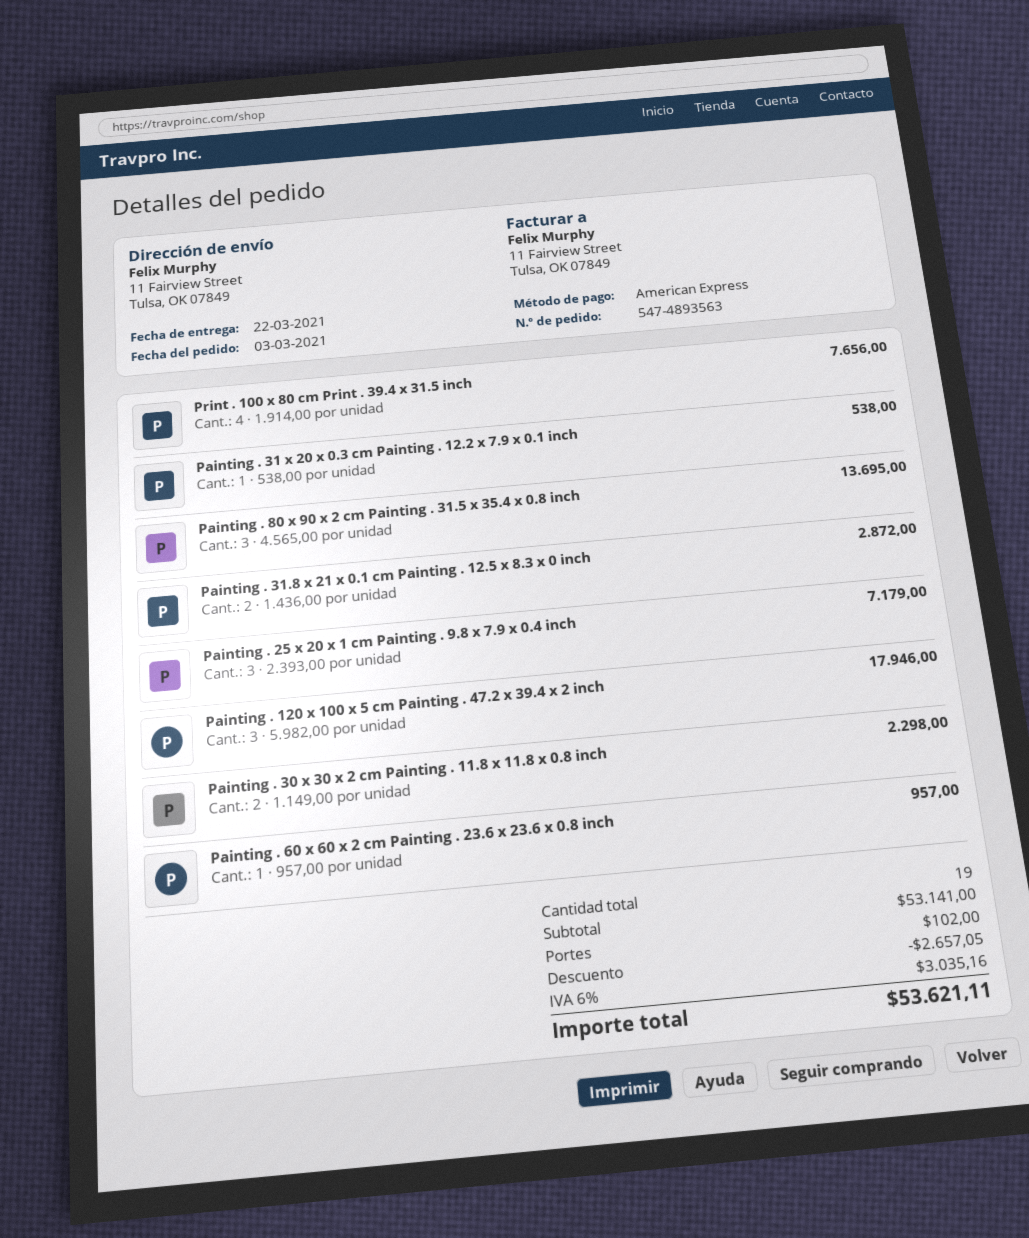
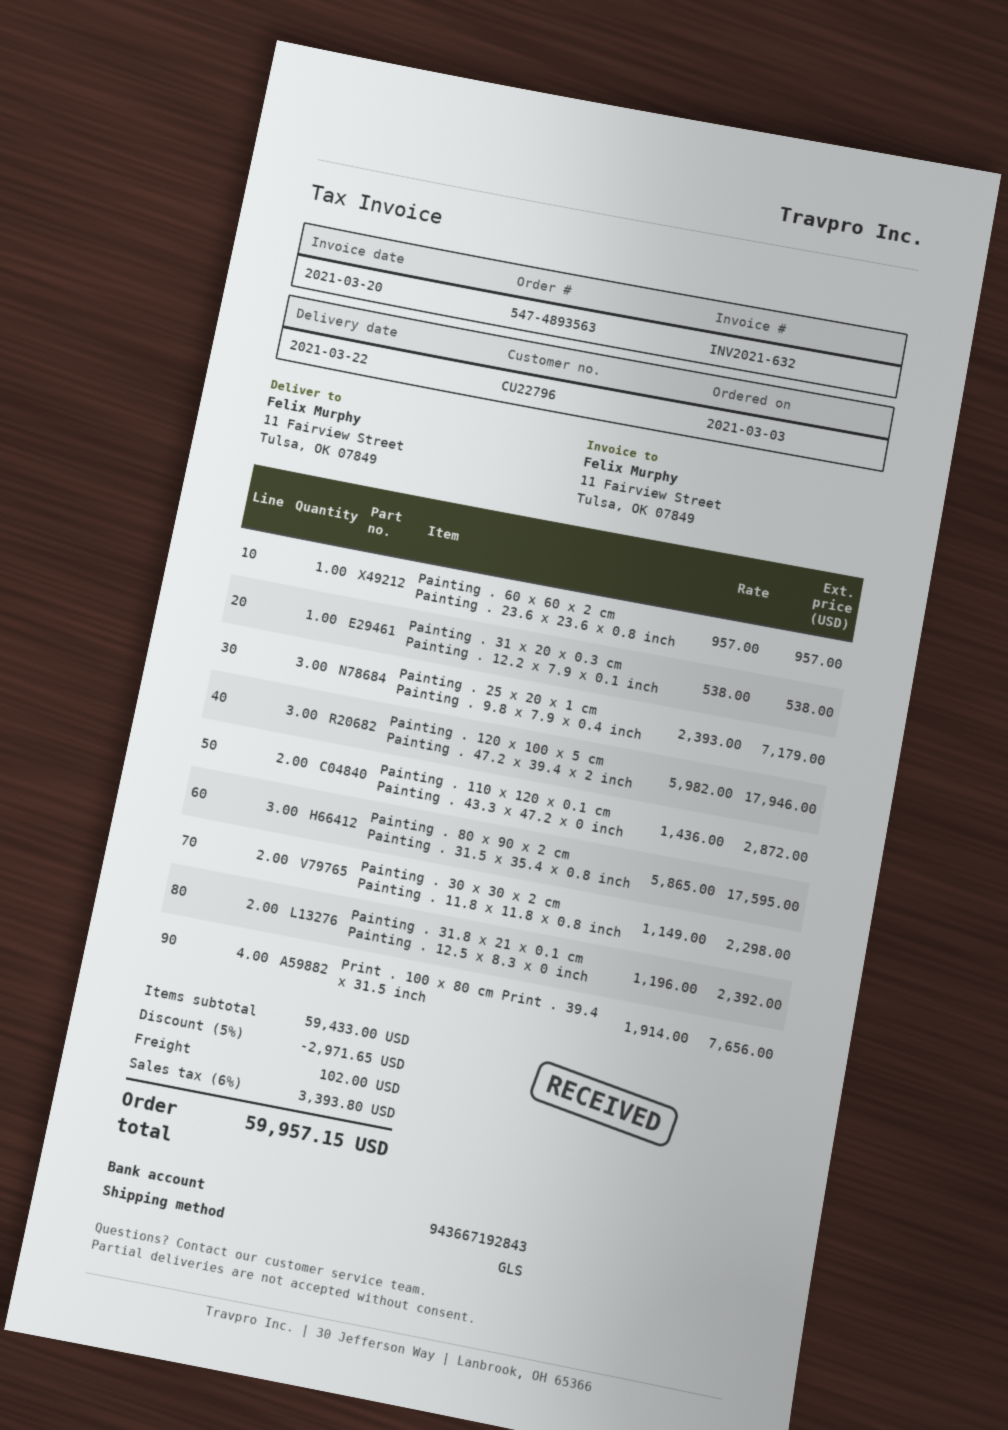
Painting . 80 x 90 x 2 cm Painting . 31.5 x 35.4 x 0.8 inch: 3 x 4565.00 = 13695.00 -> 3 x 5865.00 = 17595.00
Painting . 31.8 x 21 x 0.1 cm Painting . 12.5 x 8.3 x 0 inch: 2 x 1436.00 = 2872.00 -> 2 x 1196.00 = 2392.00
Painting . 110 x 120 x 0.1 cm Painting . 43.3 x 47.2 x 0 inch: none -> 2 x 1436.00 = 2872.00
subtotal: 53141.00 -> 59433.00
discount: 2657.05 -> 2971.65
tax: 6% = 3035.16 -> 6% = 3393.80
total: 53621.11 -> 59957.15

